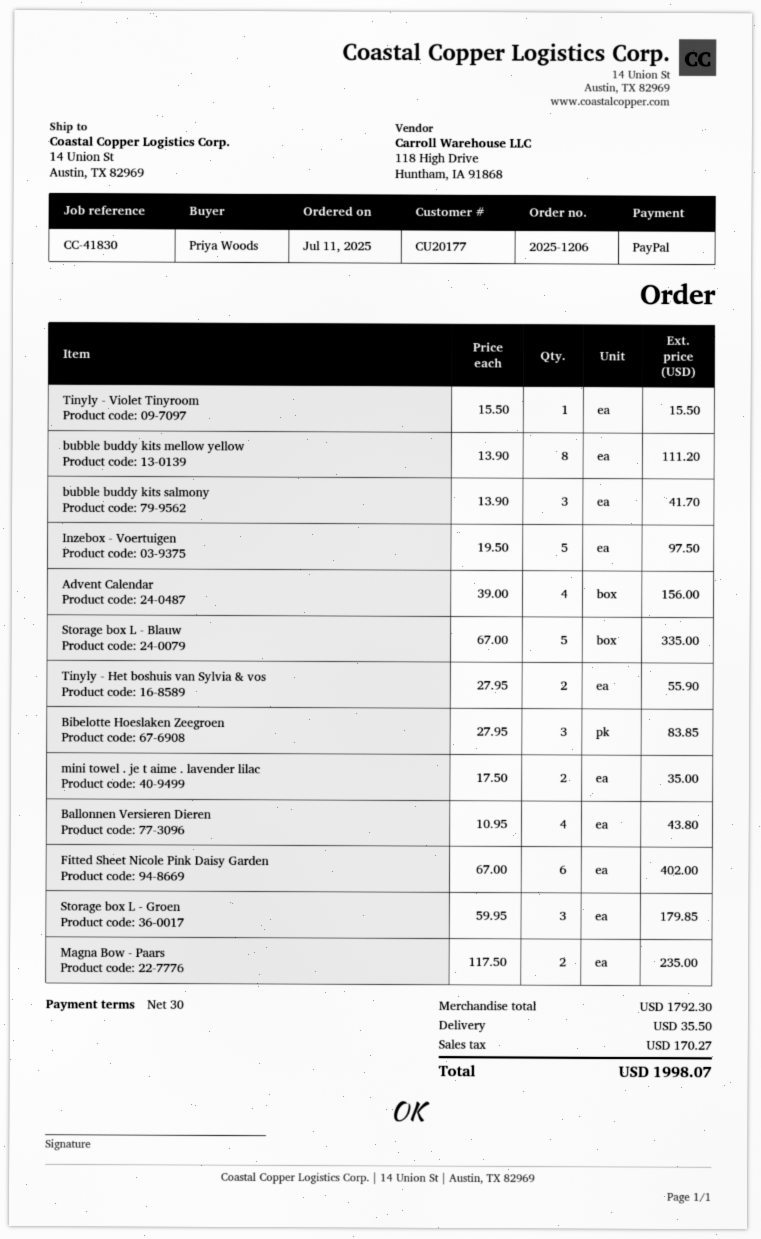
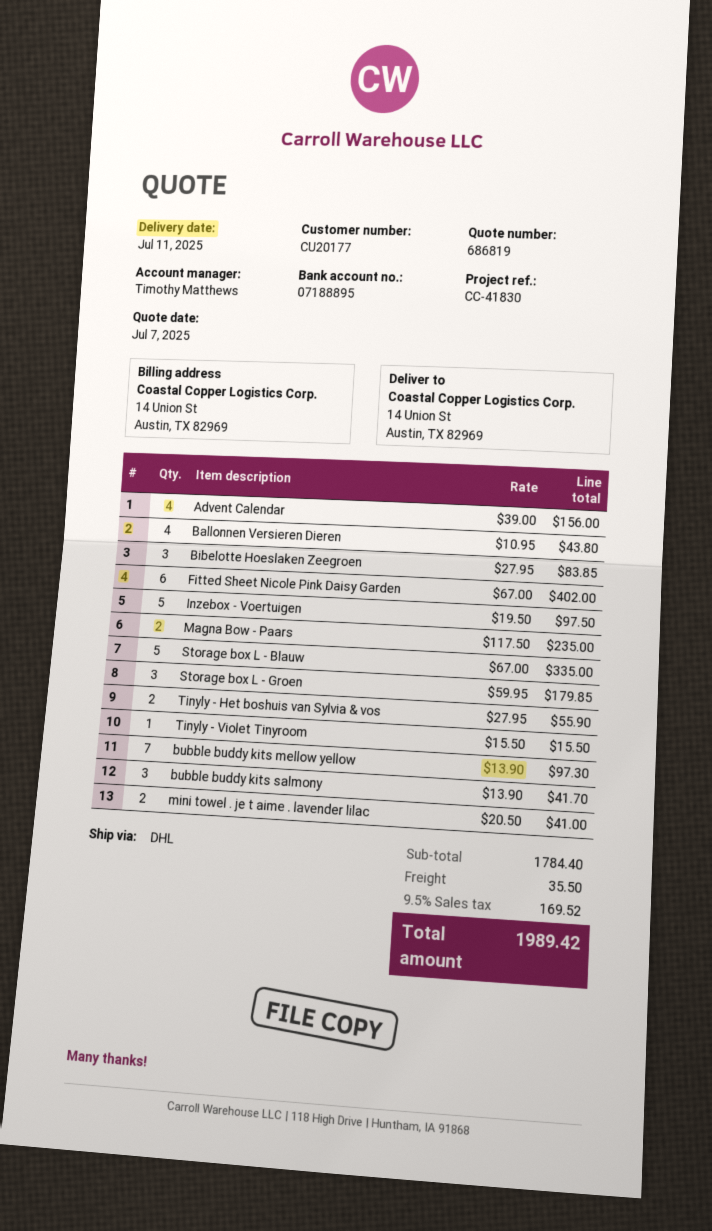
bubble buddy kits mellow yellow: 8 x 13.90 = 111.20 -> 7 x 13.90 = 97.30
mini towel . je t aime . lavender lilac: 2 x 17.50 = 35.00 -> 2 x 20.50 = 41.00
subtotal: 1792.30 -> 1784.40
tax: 170.27 -> 169.52
total: 1998.07 -> 1989.42

